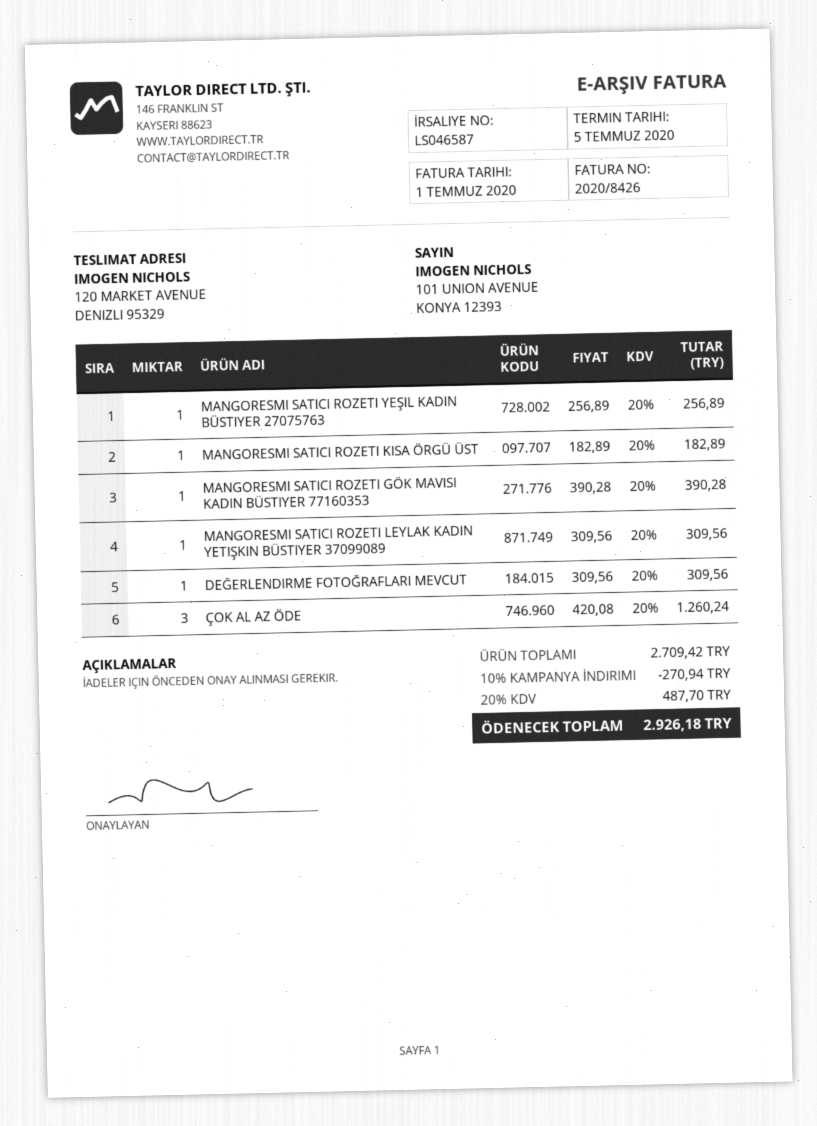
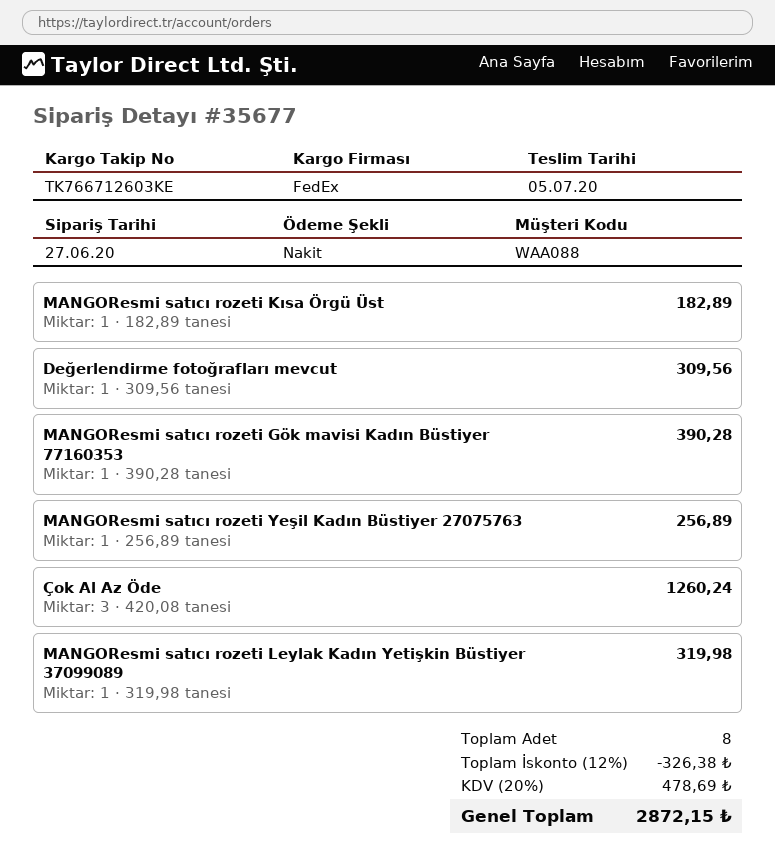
MANGORESMI SATICI ROZETI LEYLAK KADIN YETIŞKIN BÜSTIYER 37099089: 1 x 309.56 = 309.56 -> 1 x 319.98 = 319.98
discount: 10% = 270.94 -> 12% = 326.38
tax: 20% = 487.70 -> 20% = 478.69
total: 2926.18 -> 2872.15

